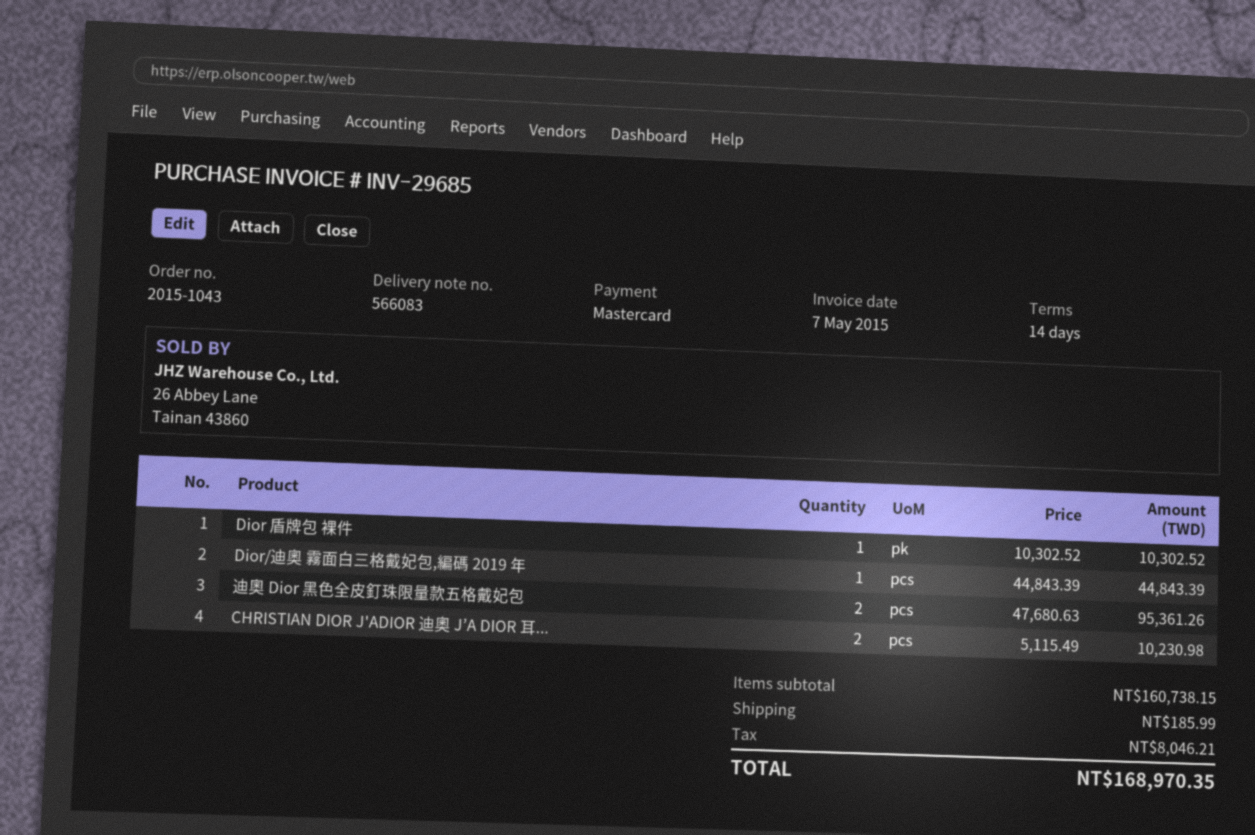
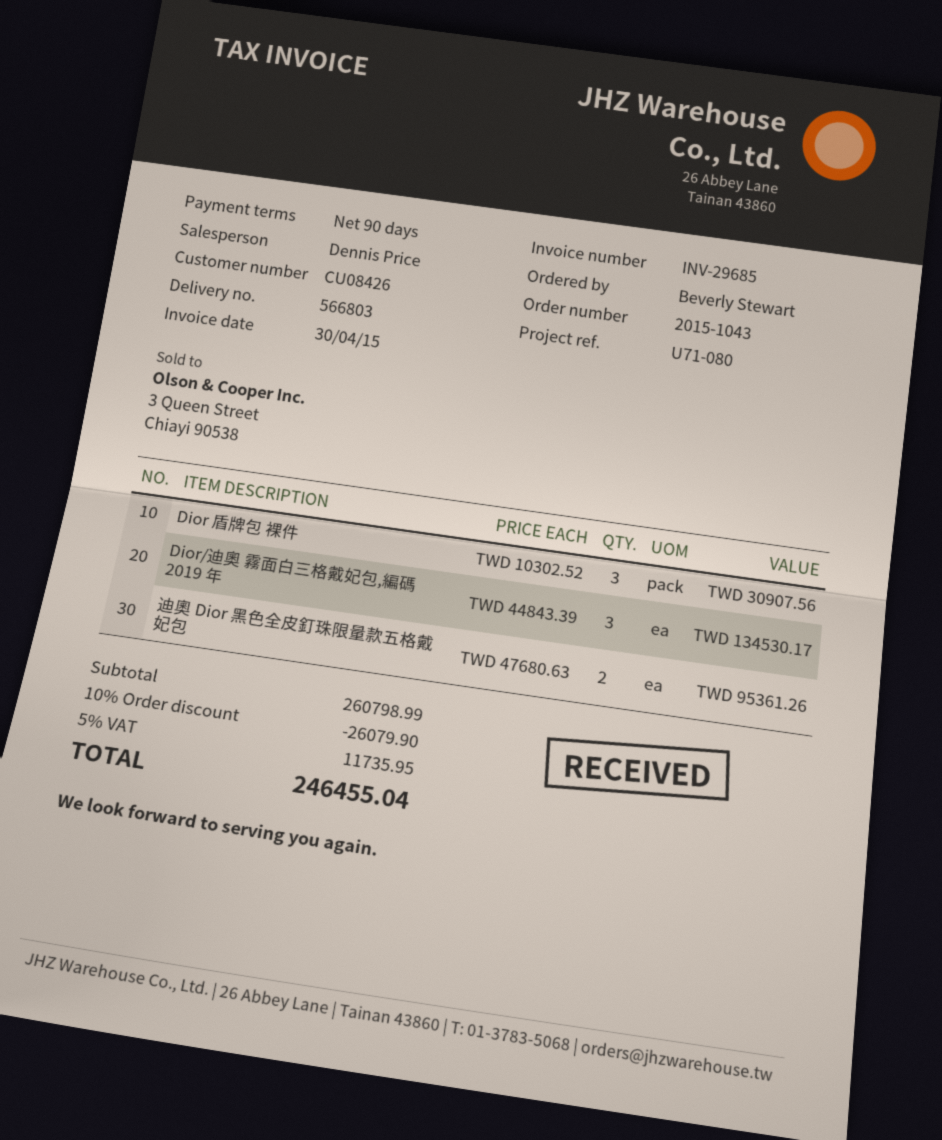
delivery note number: 566083 -> 566803
invoice date: 2015-05-07 -> 2015-04-30
payment terms: 14 days -> 90 days
Dior 盾牌包 裸件: 1 x 10302.52 = 10302.52 -> 3 x 10302.52 = 30907.56
Dior/迪奧 霧面白三格戴妃包,編碼 2019 年: 1 x 44843.39 = 44843.39 -> 3 x 44843.39 = 134530.17
CHRISTIAN DIOR J'ADIOR 迪奧 J’A DIOR 耳...: 2 x 5115.49 = 10230.98 -> none
subtotal: 160738.15 -> 260798.99
discount: none -> 10% = 26079.90
shipping: 185.99 -> none
tax: 8046.21 -> 11735.95
total: 168970.35 -> 246455.04

